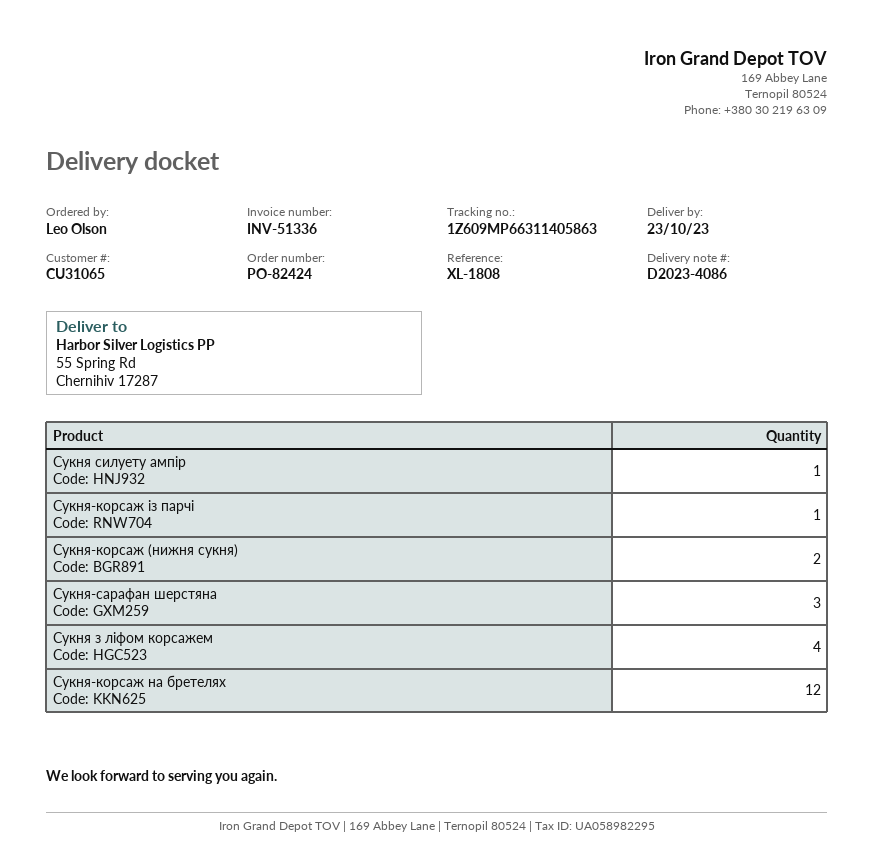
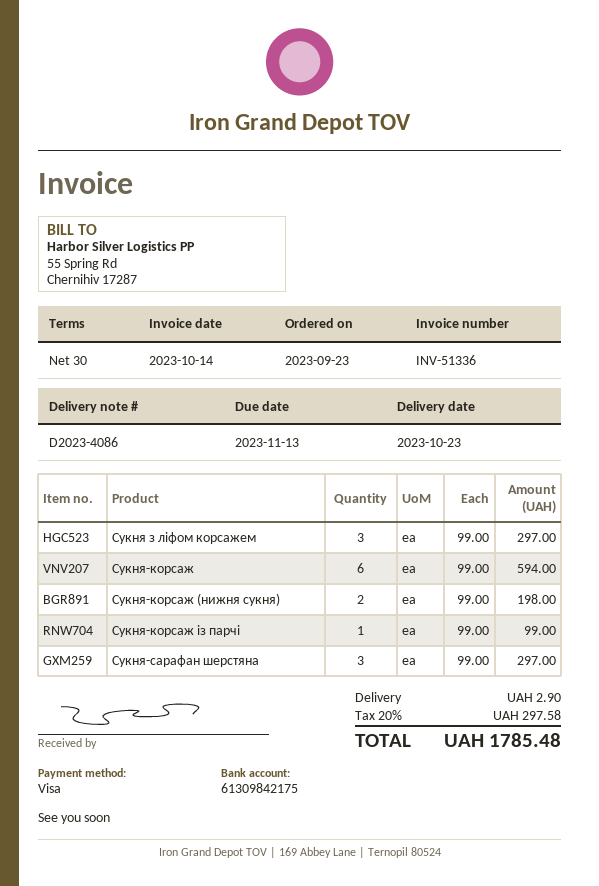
Сукня силуету ампір: 1 -> none
Сукня з ліфом корсажем: 4 -> 3
Сукня-корсаж на бретелях: 12 -> none
Сукня-корсаж: none -> 6

